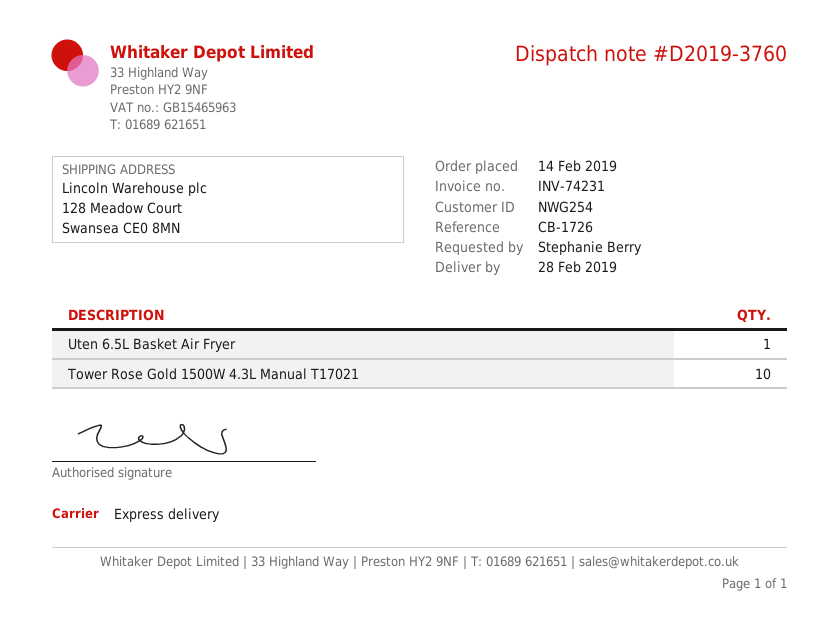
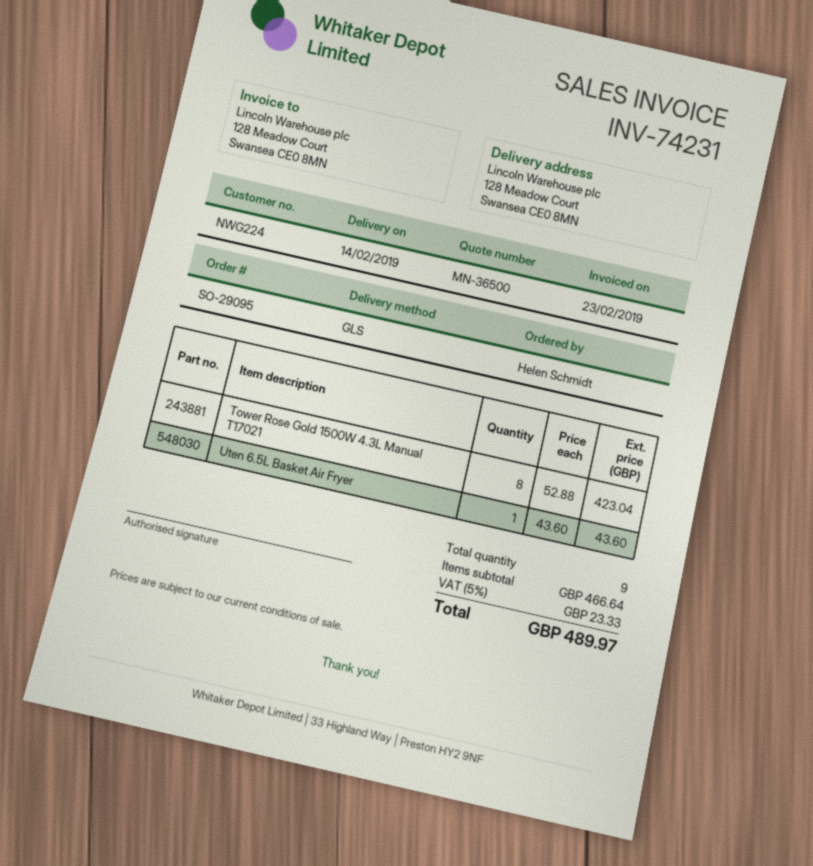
delivery date: 2019-02-28 -> 2019-02-14
customer number: NWG254 -> NWG224
ordered by: Stephanie Berry -> Helen Schmidt
shipping method: express -> GLS
Tower Rose Gold 1500W 4.3L Manual T17021: 10 -> 8

